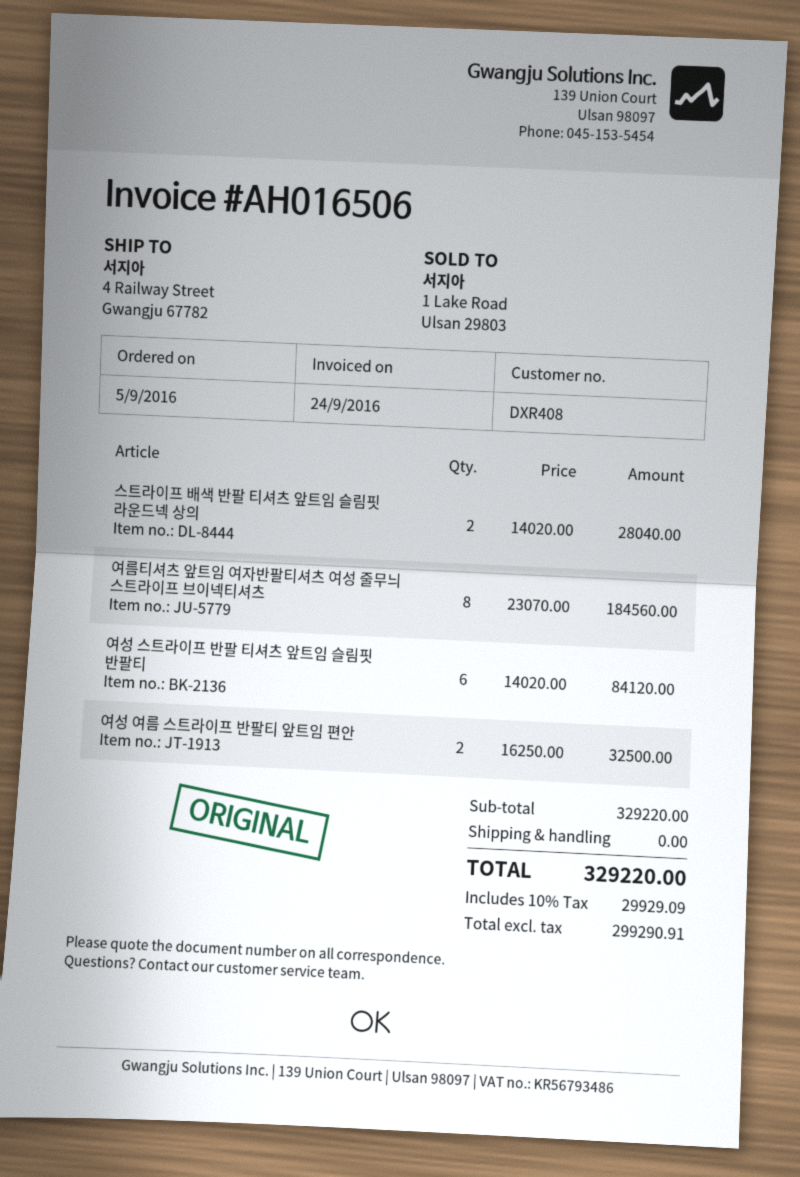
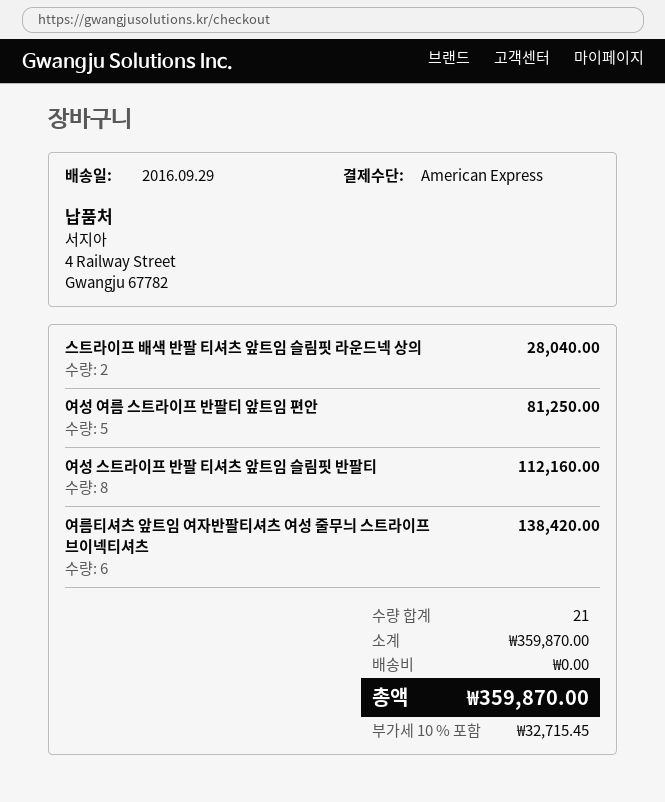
여름티셔츠 앞트임 여자반팔티셔츠 여성 줄무늬 스트라이프 브이넥티셔츠: 8 for 184560.00 -> 6 for 138420.00
여성 스트라이프 반팔 티셔츠 앞트임 슬림핏 반팔티: 6 for 84120.00 -> 8 for 112160.00
여성 여름 스트라이프 반팔티 앞트임 편안: 2 for 32500.00 -> 5 for 81250.00
subtotal: 329220.00 -> 359870.00
tax: 10% = 29929.09 -> 10% = 32715.45
total: 329220.00 -> 359870.00

